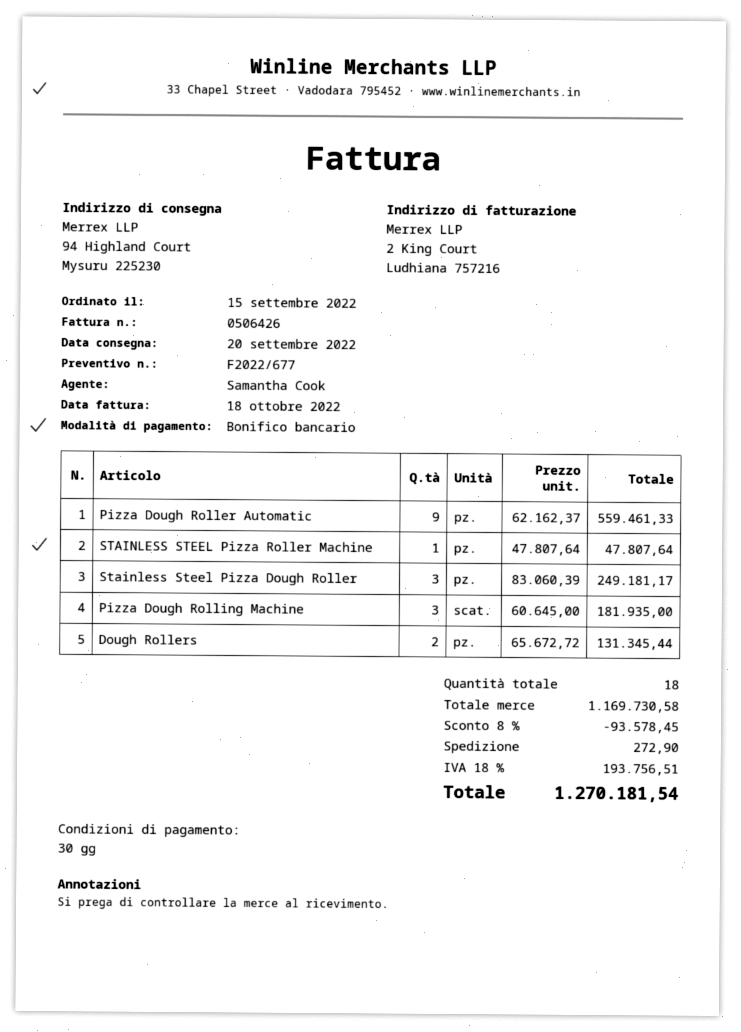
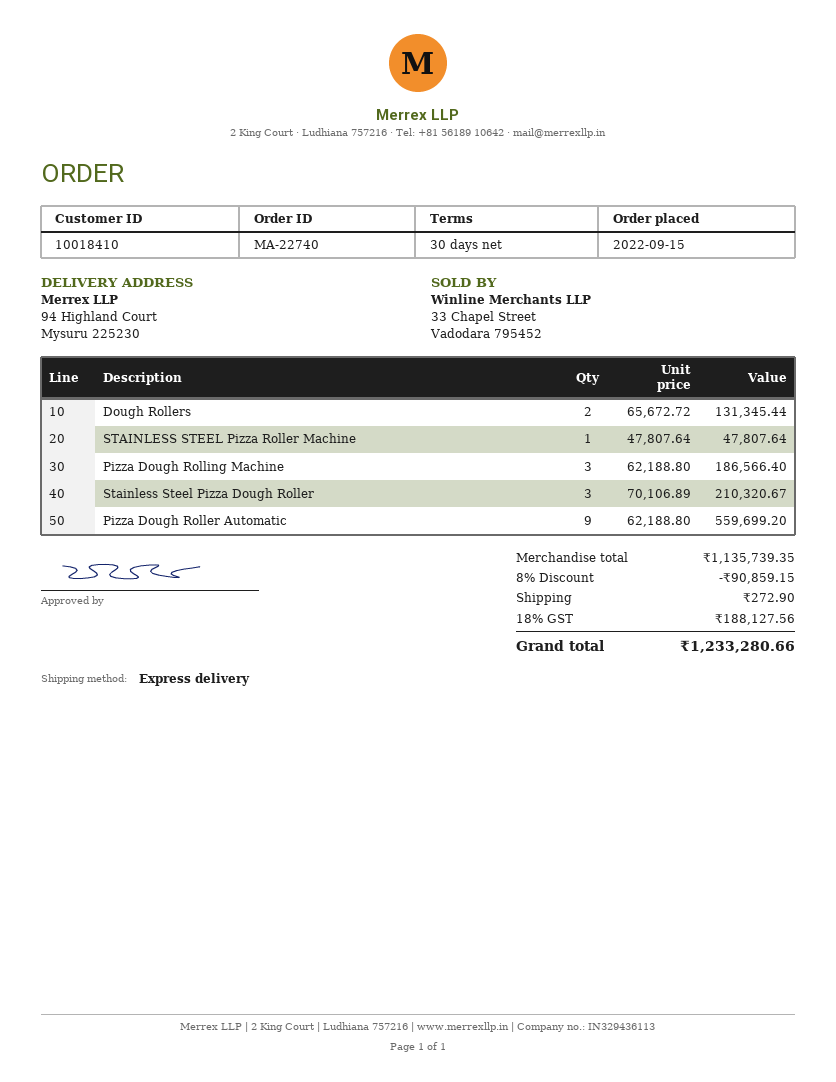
Pizza Dough Roller Automatic: 9 x 62162.37 = 559461.33 -> 9 x 62188.80 = 559699.20
Stainless Steel Pizza Dough Roller: 3 x 83060.39 = 249181.17 -> 3 x 70106.89 = 210320.67
Pizza Dough Rolling Machine: 3 x 60645.00 = 181935.00 -> 3 x 62188.80 = 186566.40
subtotal: 1169730.58 -> 1135739.35
discount: 8% = 93578.45 -> 8% = 90859.15
tax: 18% = 193756.51 -> 18% = 188127.56
total: 1270181.54 -> 1233280.66

